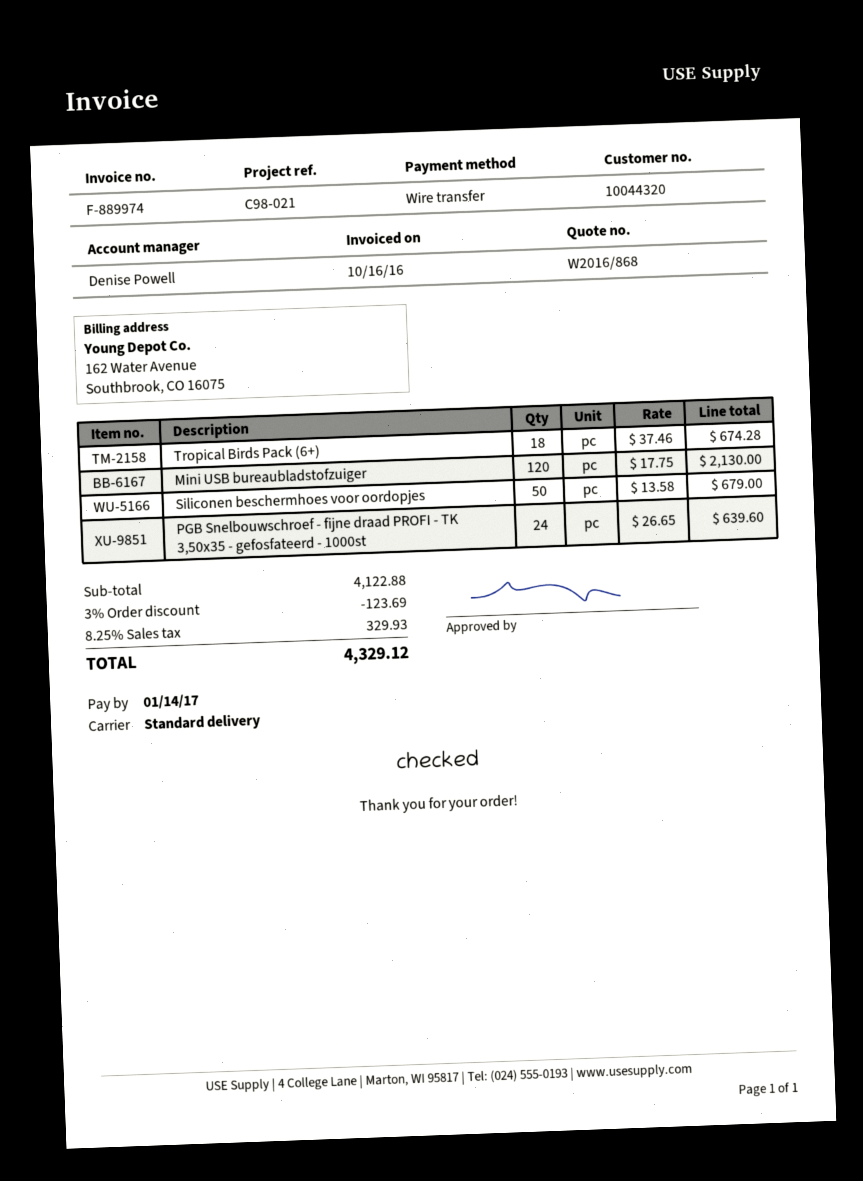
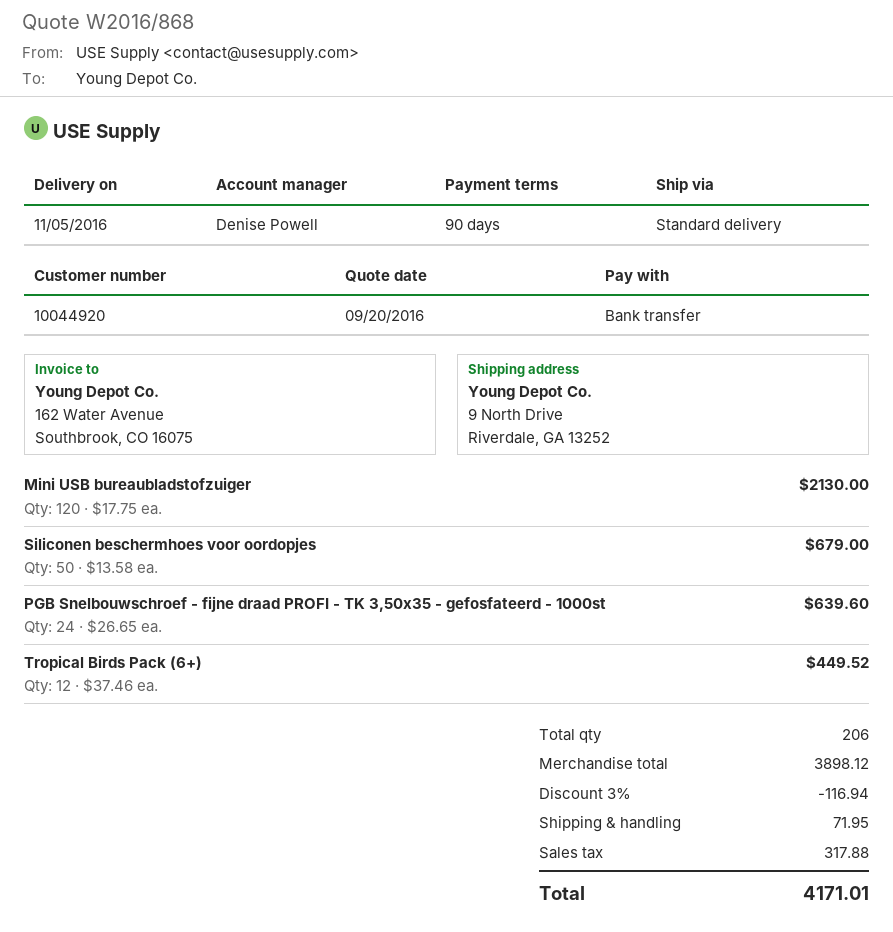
customer number: 10044320 -> 10044920
Tropical Birds Pack (6+): 18 x 37.46 = 674.28 -> 12 x 37.46 = 449.52
subtotal: 4122.88 -> 3898.12
discount: 3% = 123.69 -> 3% = 116.94
shipping: none -> 71.95
tax: 329.93 -> 317.88
total: 4329.12 -> 4171.01

